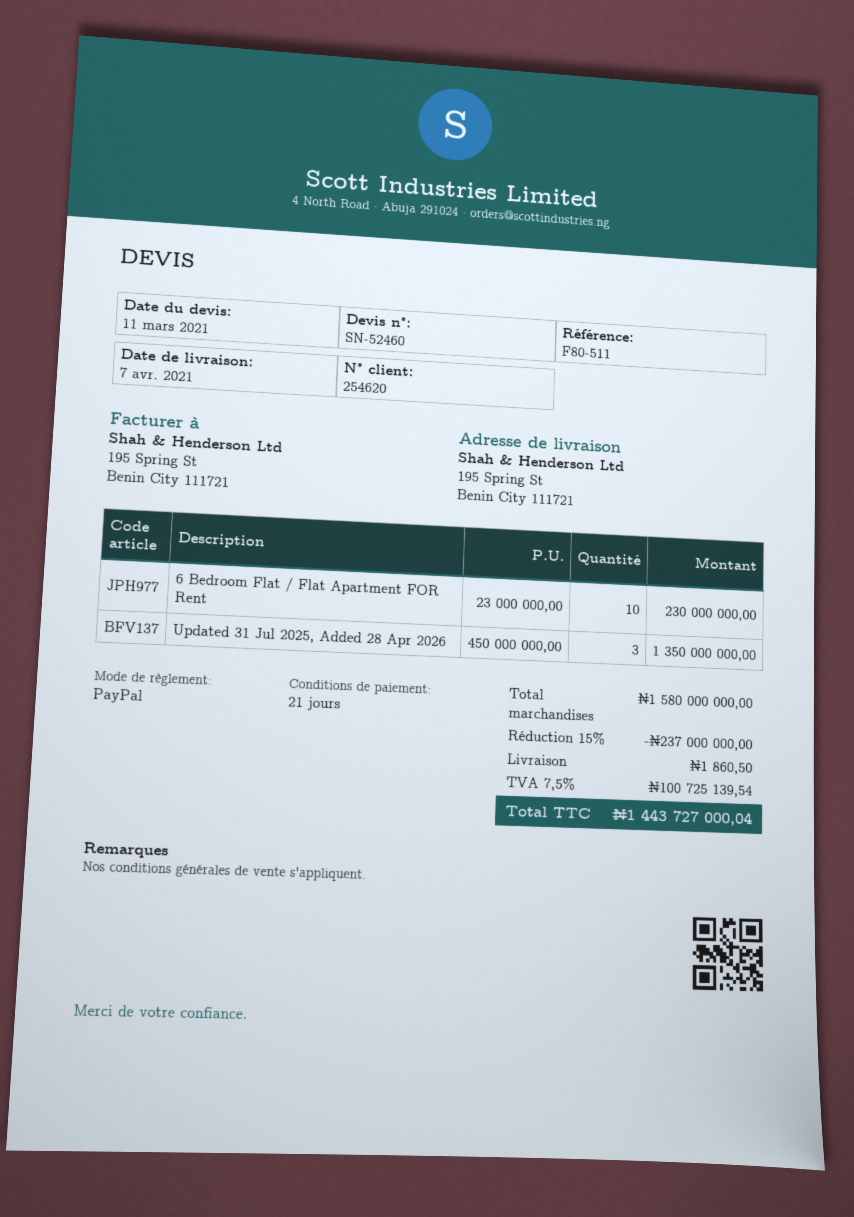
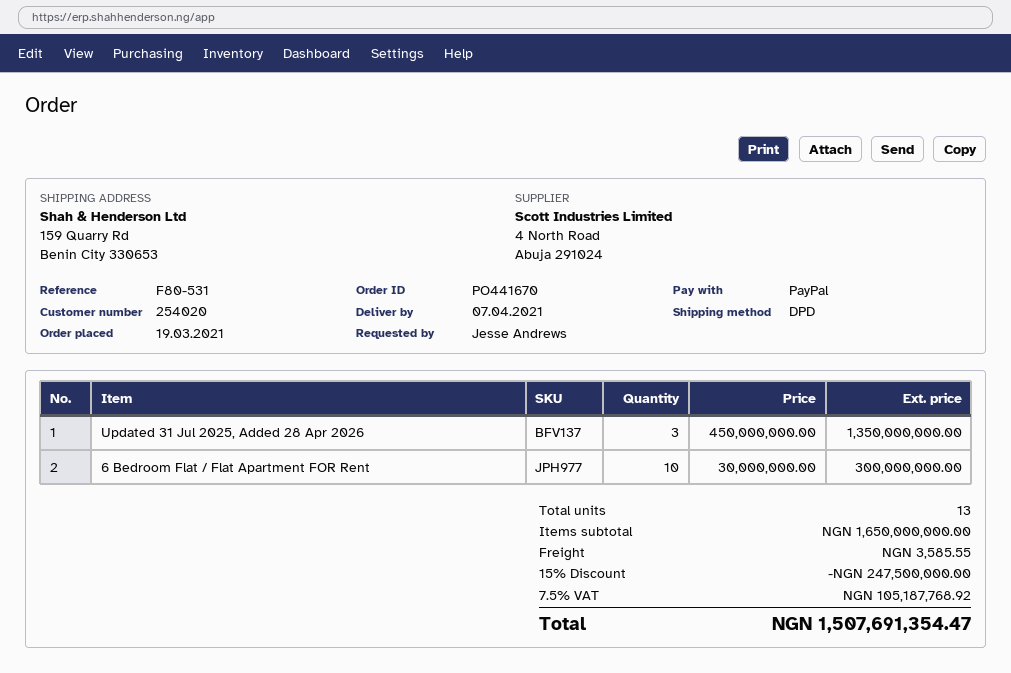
customer number: 254620 -> 254020
reference: F80-511 -> F80-531
ship to: 195 Spring St, Benin City 111721 -> 159 Quarry Rd, Benin City 330653
6 Bedroom Flat / Flat Apartment FOR Rent: 10 x 23000000.00 = 230000000.00 -> 10 x 30000000.00 = 300000000.00
subtotal: 1580000000.00 -> 1650000000.00
discount: 15% = 237000000.00 -> 15% = 247500000.00
shipping: 1860.50 -> 3585.55
tax: 7.5% = 100725139.54 -> 7.5% = 105187768.92
total: 1443727000.04 -> 1507691354.47

